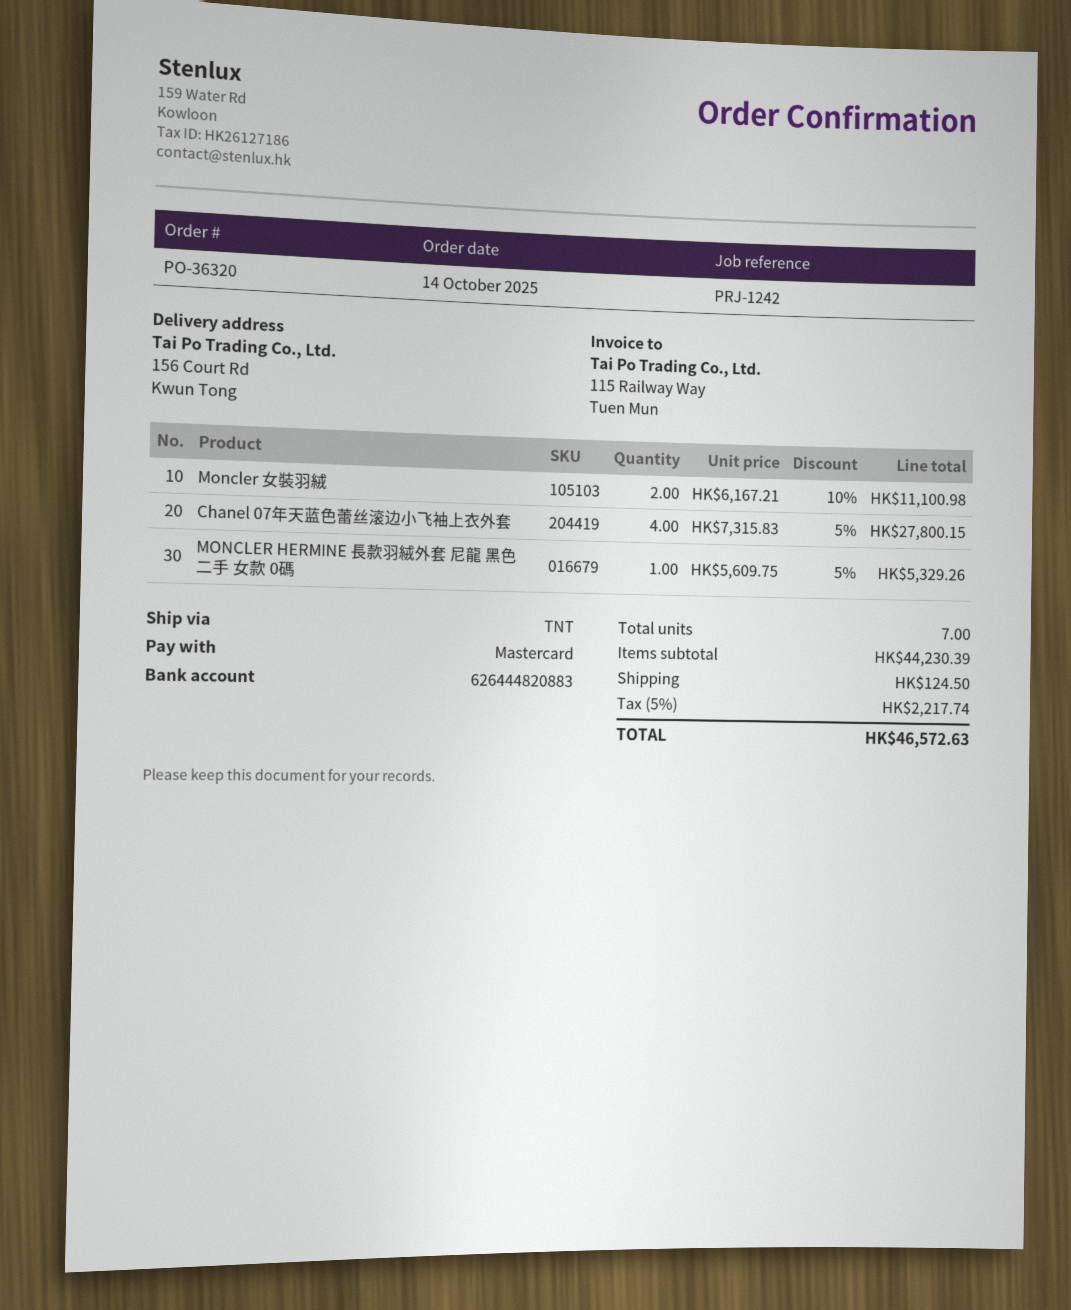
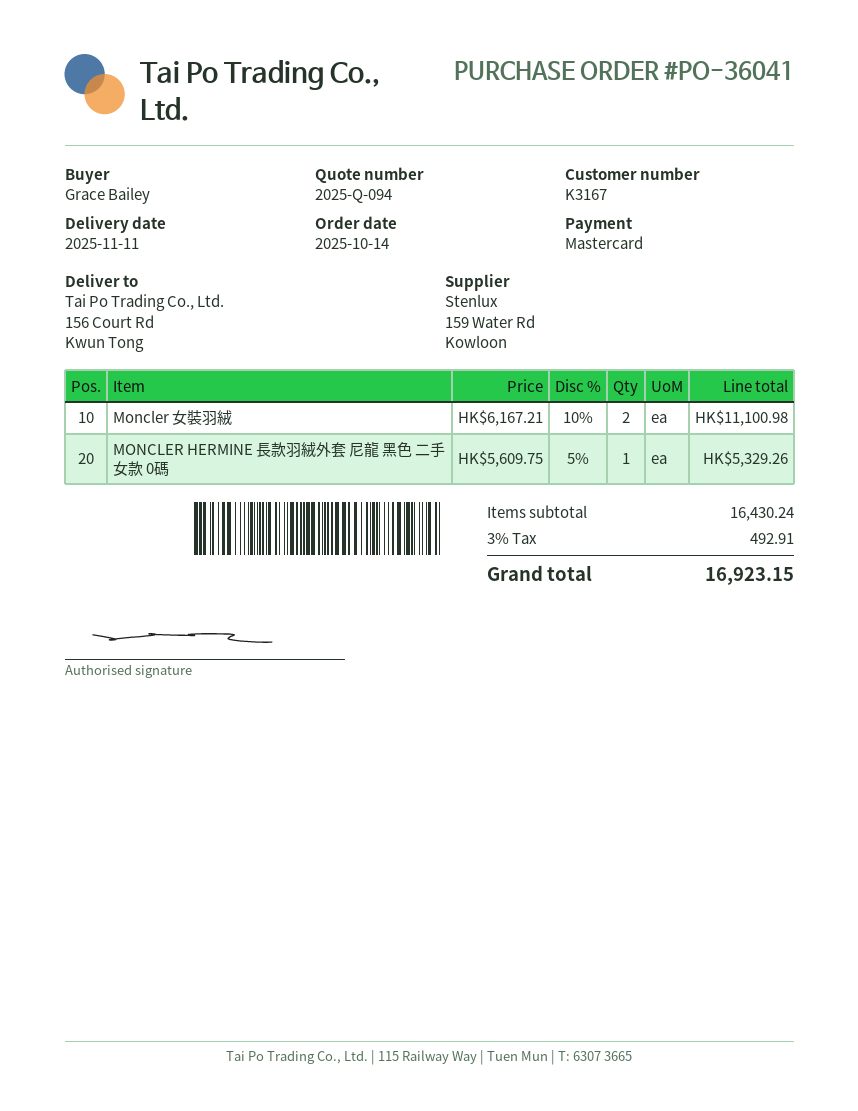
order number: PO-36320 -> PO-36041
Chanel 07年天蓝色蕾丝滚边小飞袖上衣外套: 4 x 7315.83 - 5% = 27800.15 -> none
subtotal: 44230.39 -> 16430.24
shipping: 124.50 -> none
tax: 5% = 2217.74 -> 3% = 492.91
total: 46572.63 -> 16923.15

